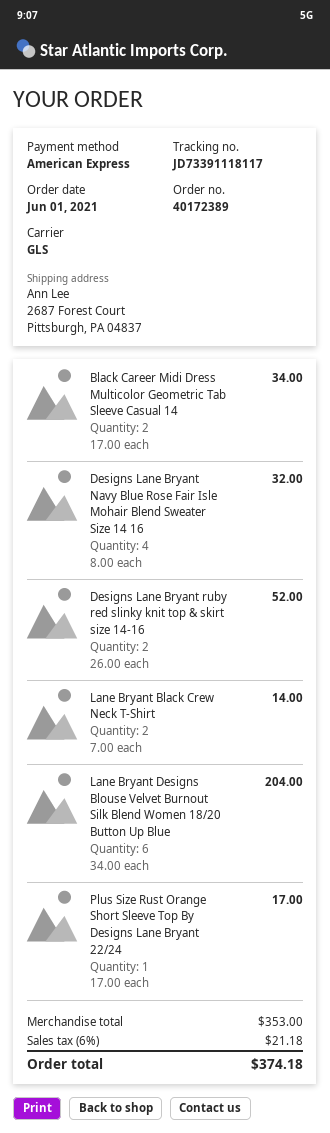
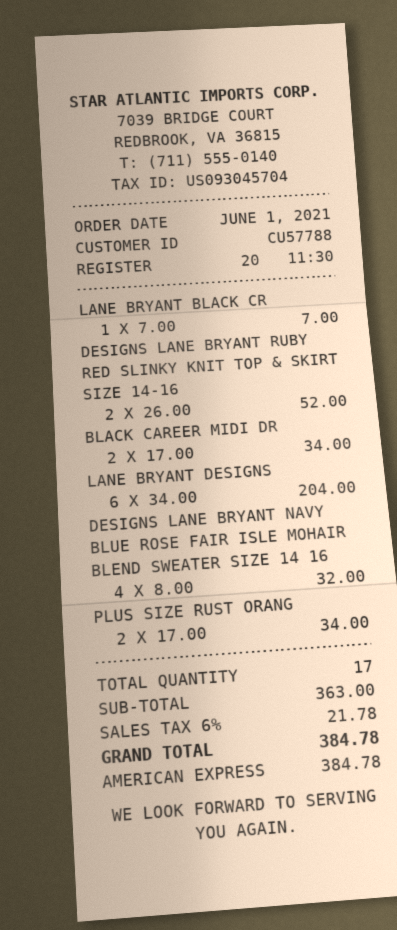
Lane Bryant Black Crew Neck T-Shirt: 2 x 7.00 = 14.00 -> 1 x 7.00 = 7.00
Plus Size Rust Orange Short Sleeve Top By Designs Lane Bryant 22/24: 1 x 17.00 = 17.00 -> 2 x 17.00 = 34.00
subtotal: 353.00 -> 363.00
tax: 6% = 21.18 -> 6% = 21.78
total: 374.18 -> 384.78

